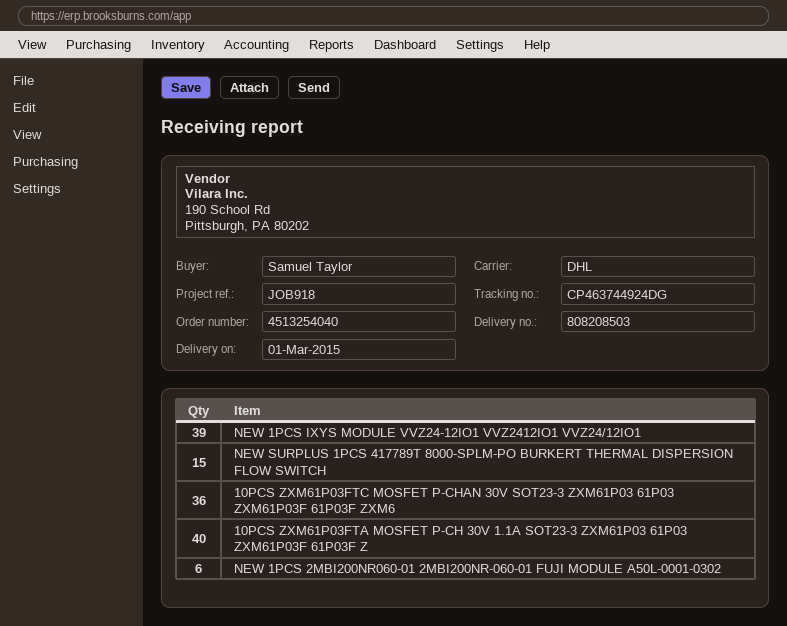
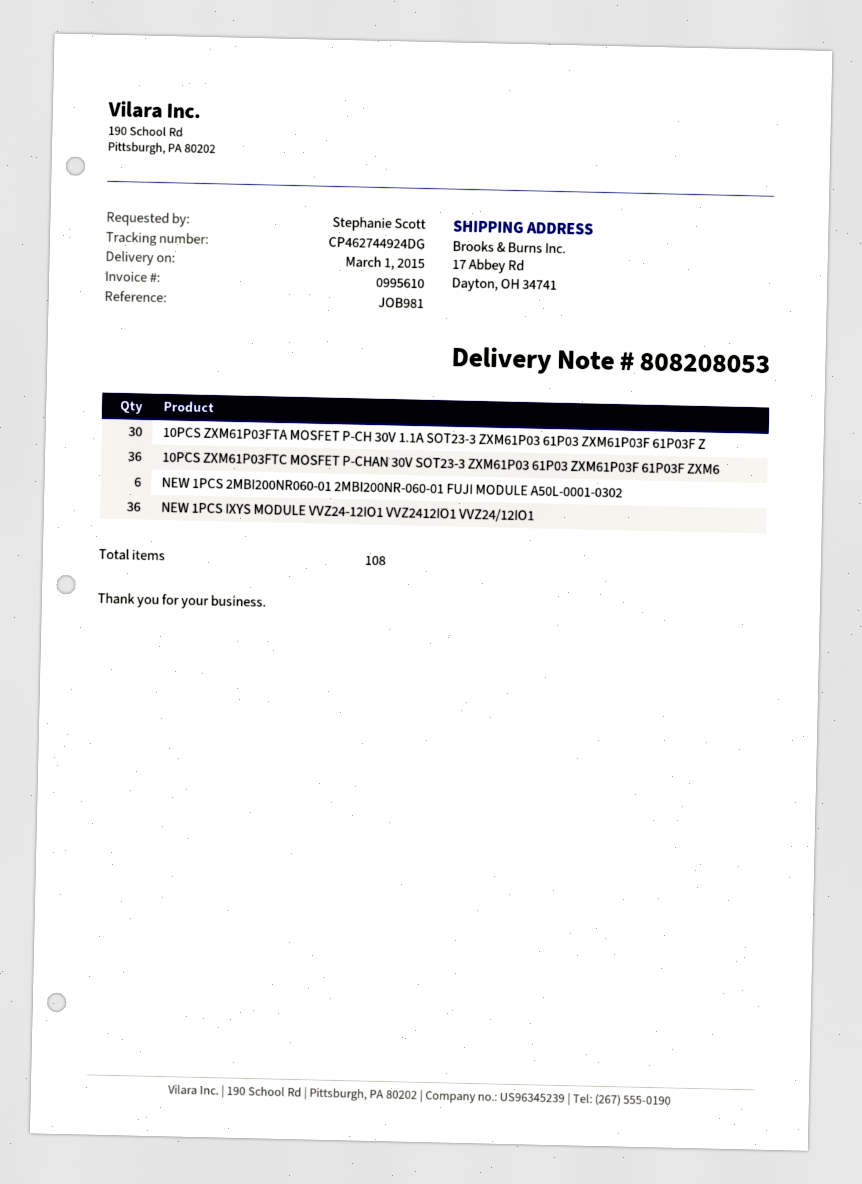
delivery note number: 808208503 -> 808208053
reference: JOB918 -> JOB981
ordered by: Samuel Taylor -> Stephanie Scott
tracking number: CP463744924DG -> CP462744924DG
NEW 1PCS IXYS MODULE VVZ24-12IO1 VVZ2412IO1 VVZ24/12IO1: 39 -> 36
NEW SURPLUS 1PCS 417789T 8000-SPLM-PO BURKERT THERMAL DISPERSION FLOW SWITCH: 15 -> none
10PCS ZXM61P03FTA MOSFET P-CH 30V 1.1A SOT23-3 ZXM61P03 61P03 ZXM61P03F 61P03F Z: 40 -> 30

